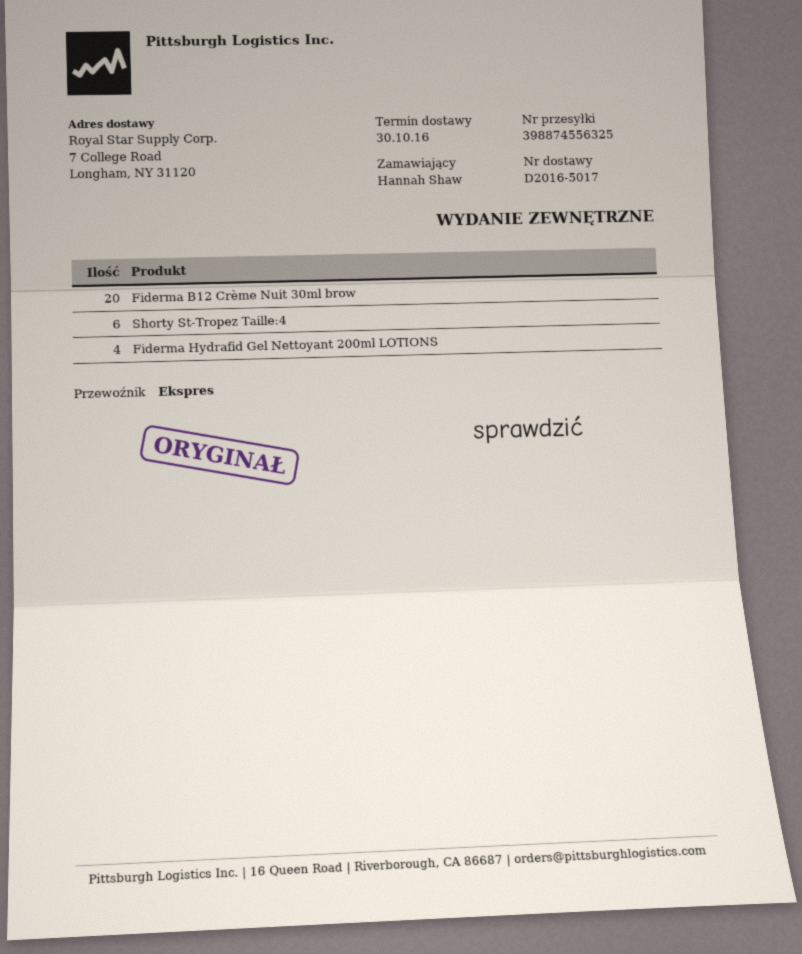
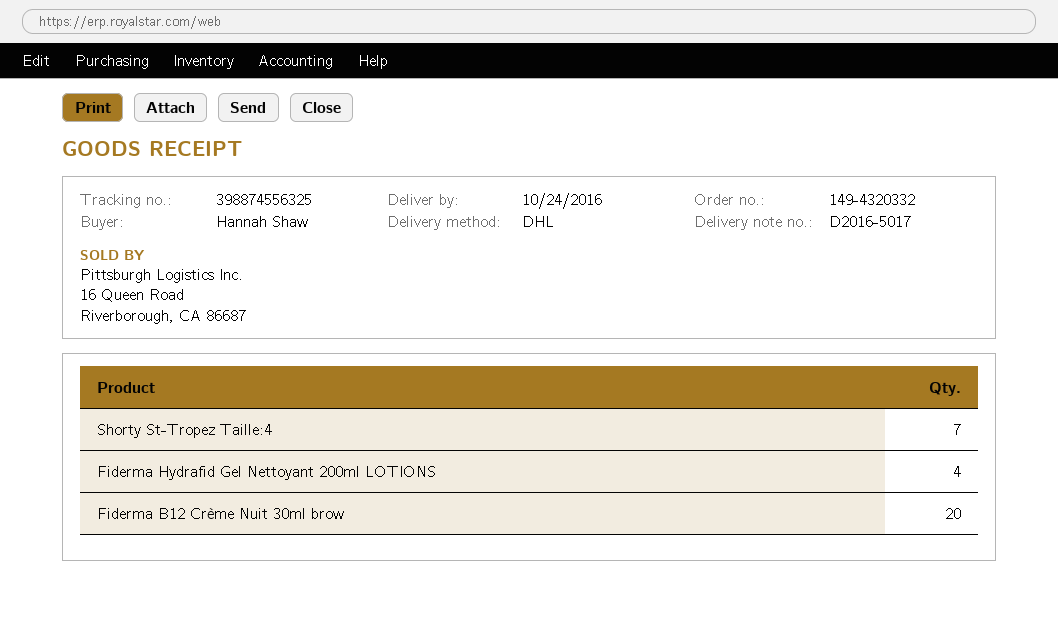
delivery date: 2016-10-30 -> 2016-10-24
shipping method: express -> DHL
Shorty St-Tropez Taille:4: 6 -> 7

